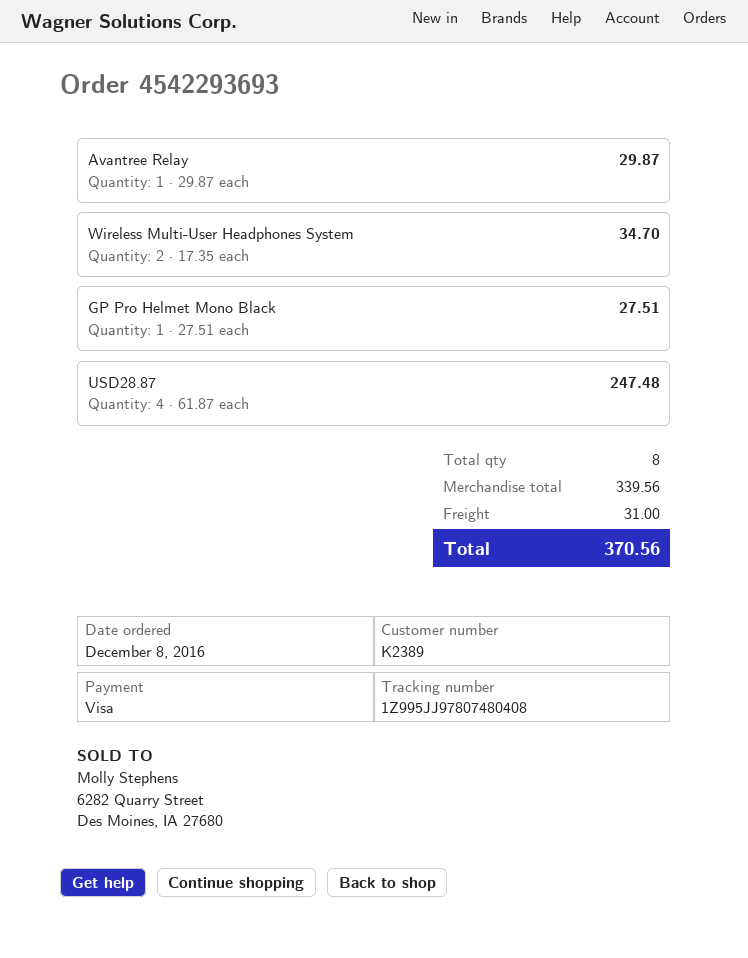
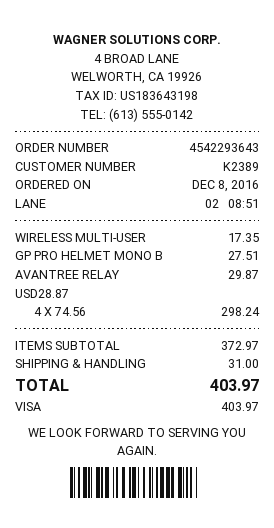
order number: 4542293693 -> 4542293643
Wireless Multi-User Headphones System: 2 x 17.35 = 34.70 -> 1 x 17.35 = 17.35
USD28.87: 4 x 61.87 = 247.48 -> 4 x 74.56 = 298.24
subtotal: 339.56 -> 372.97
total: 370.56 -> 403.97

